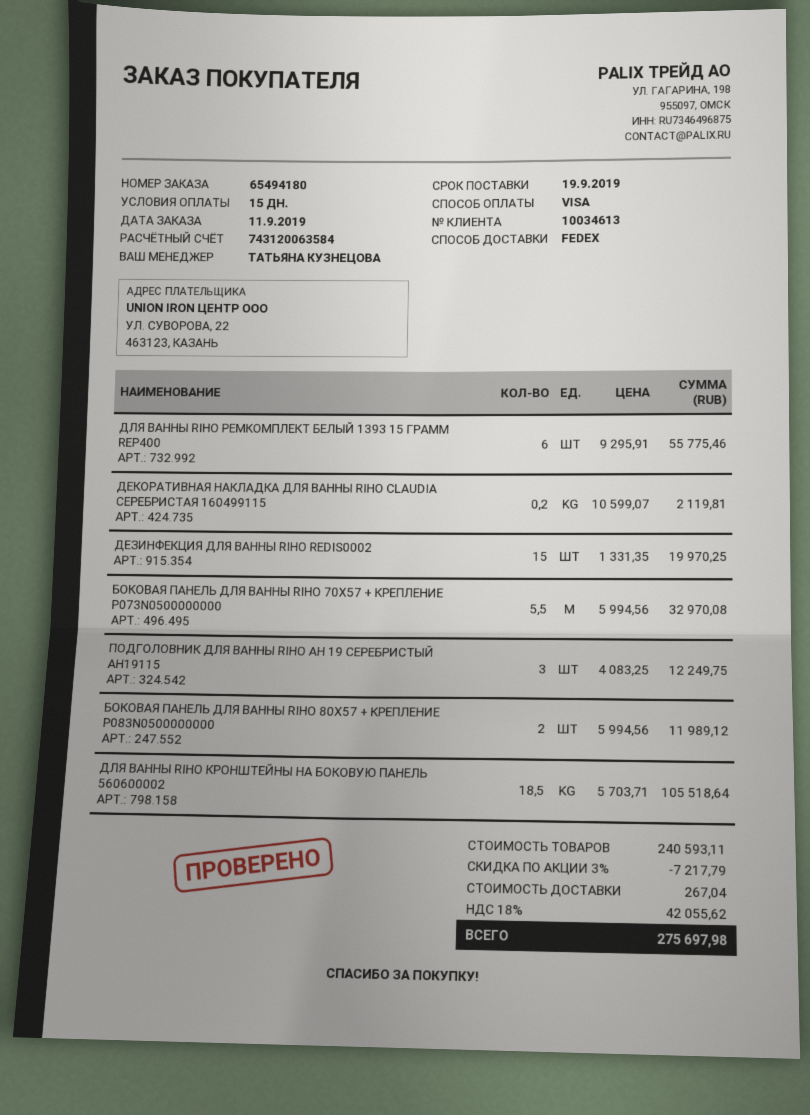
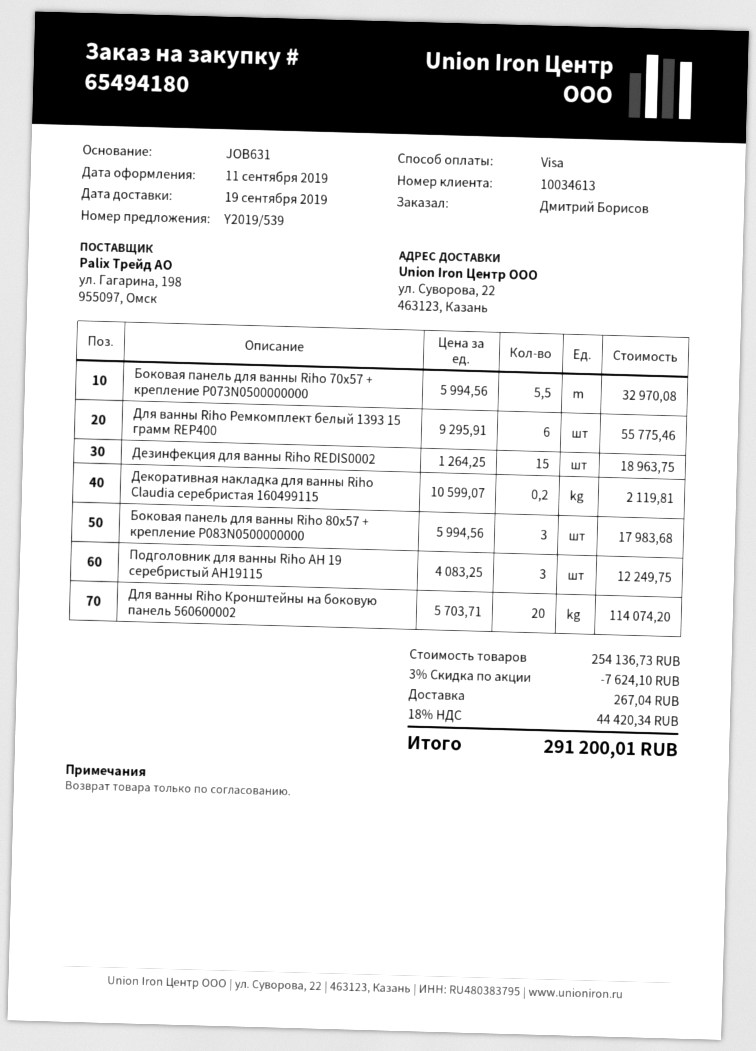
ДЕЗИНФЕКЦИЯ ДЛЯ ВАННЫ RIHO REDIS0002: 15 x 1331.35 = 19970.25 -> 15 x 1264.25 = 18963.75
БОКОВАЯ ПАНЕЛЬ ДЛЯ ВАННЫ RIHO 80X57 + КРЕПЛЕНИЕ P083N0500000000: 2 x 5994.56 = 11989.12 -> 3 x 5994.56 = 17983.68
ДЛЯ ВАННЫ RIHO КРОНШТЕЙНЫ НА БОКОВУЮ ПАНЕЛЬ 560600002: 18.5 x 5703.71 = 105518.64 -> 20 x 5703.71 = 114074.20
subtotal: 240593.11 -> 254136.73
discount: 3% = 7217.79 -> 3% = 7624.10
tax: 18% = 42055.62 -> 18% = 44420.34
total: 275697.98 -> 291200.01

